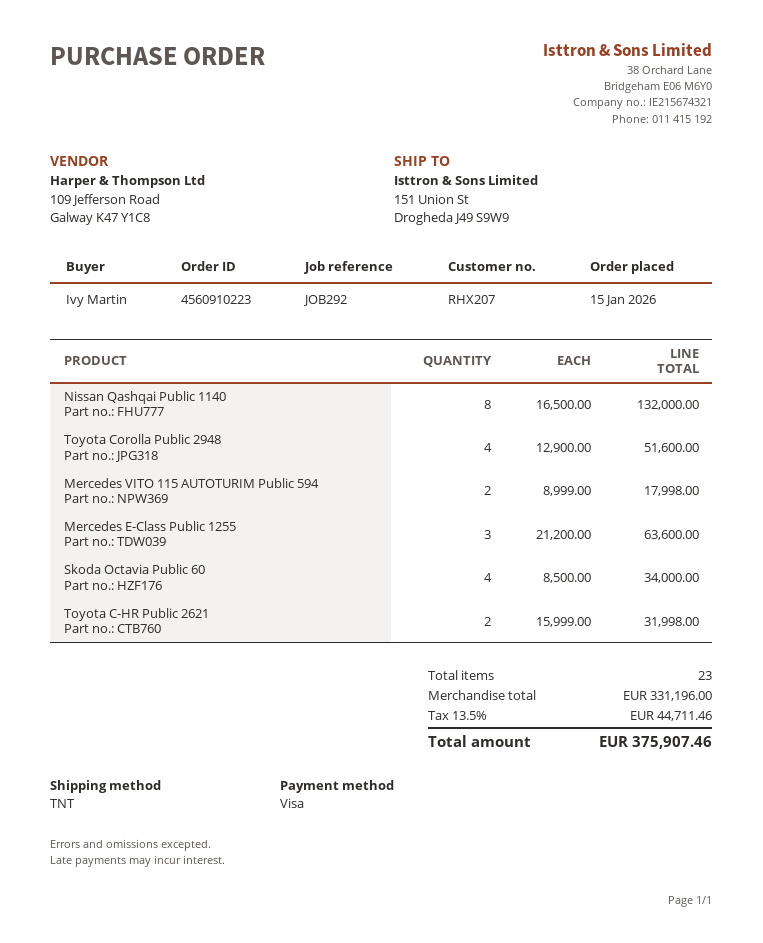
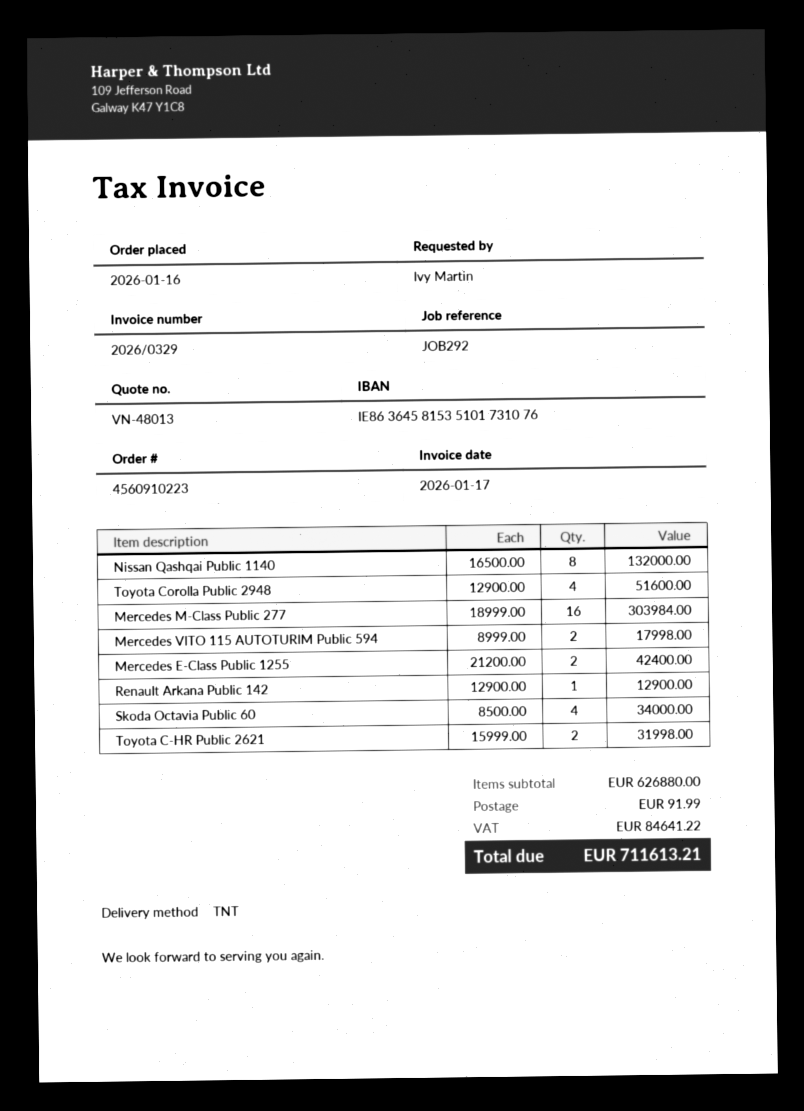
order date: 2026-01-15 -> 2026-01-16
Mercedes E-Class Public 1255: 3 x 21200.00 = 63600.00 -> 2 x 21200.00 = 42400.00
Mercedes M-Class Public 277: none -> 16 x 18999.00 = 303984.00
Renault Arkana Public 142: none -> 1 x 12900.00 = 12900.00
subtotal: 331196.00 -> 626880.00
shipping: none -> 91.99
tax: 44711.46 -> 84641.22
total: 375907.46 -> 711613.21

